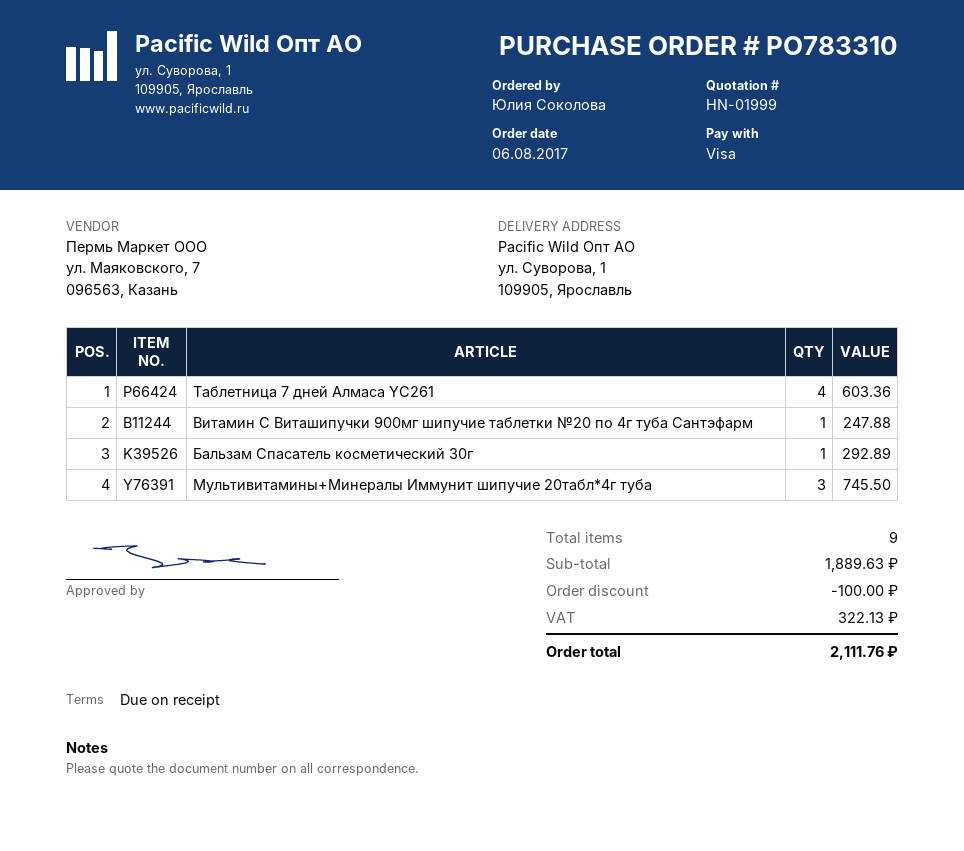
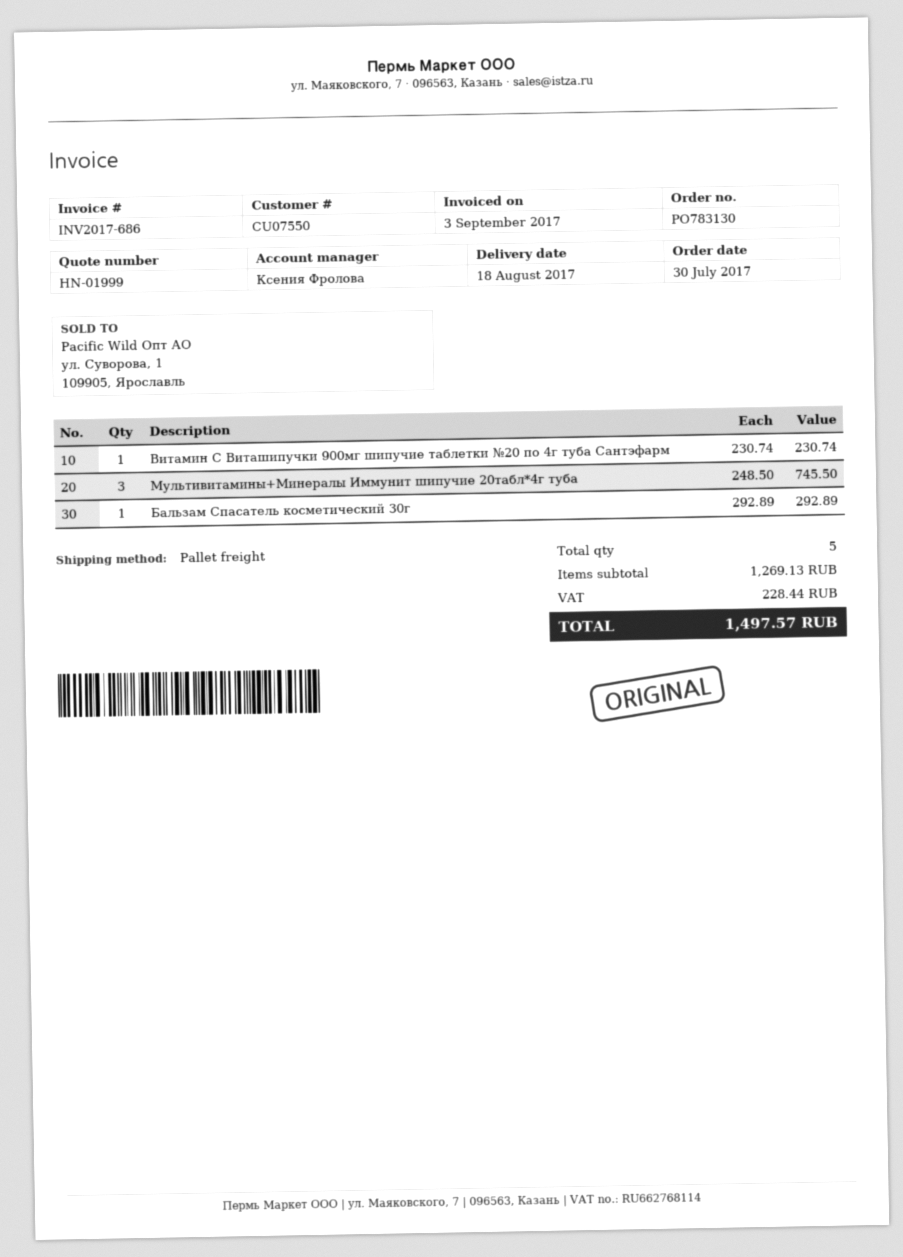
order number: PO783310 -> PO783130
order date: 2017-08-06 -> 2017-07-30
Таблетница 7 дней Алмаса YC261: 4 for 603.36 -> none
Витамин С Виташипучки 900мг шипучие таблетки №20 по 4г туба Сантэфарм: 1 for 247.88 -> 1 for 230.74
total quantity: 9 -> 5
subtotal: 1889.63 -> 1269.13
discount: 100.00 -> none
tax: 322.13 -> 228.44
total: 2111.76 -> 1497.57

